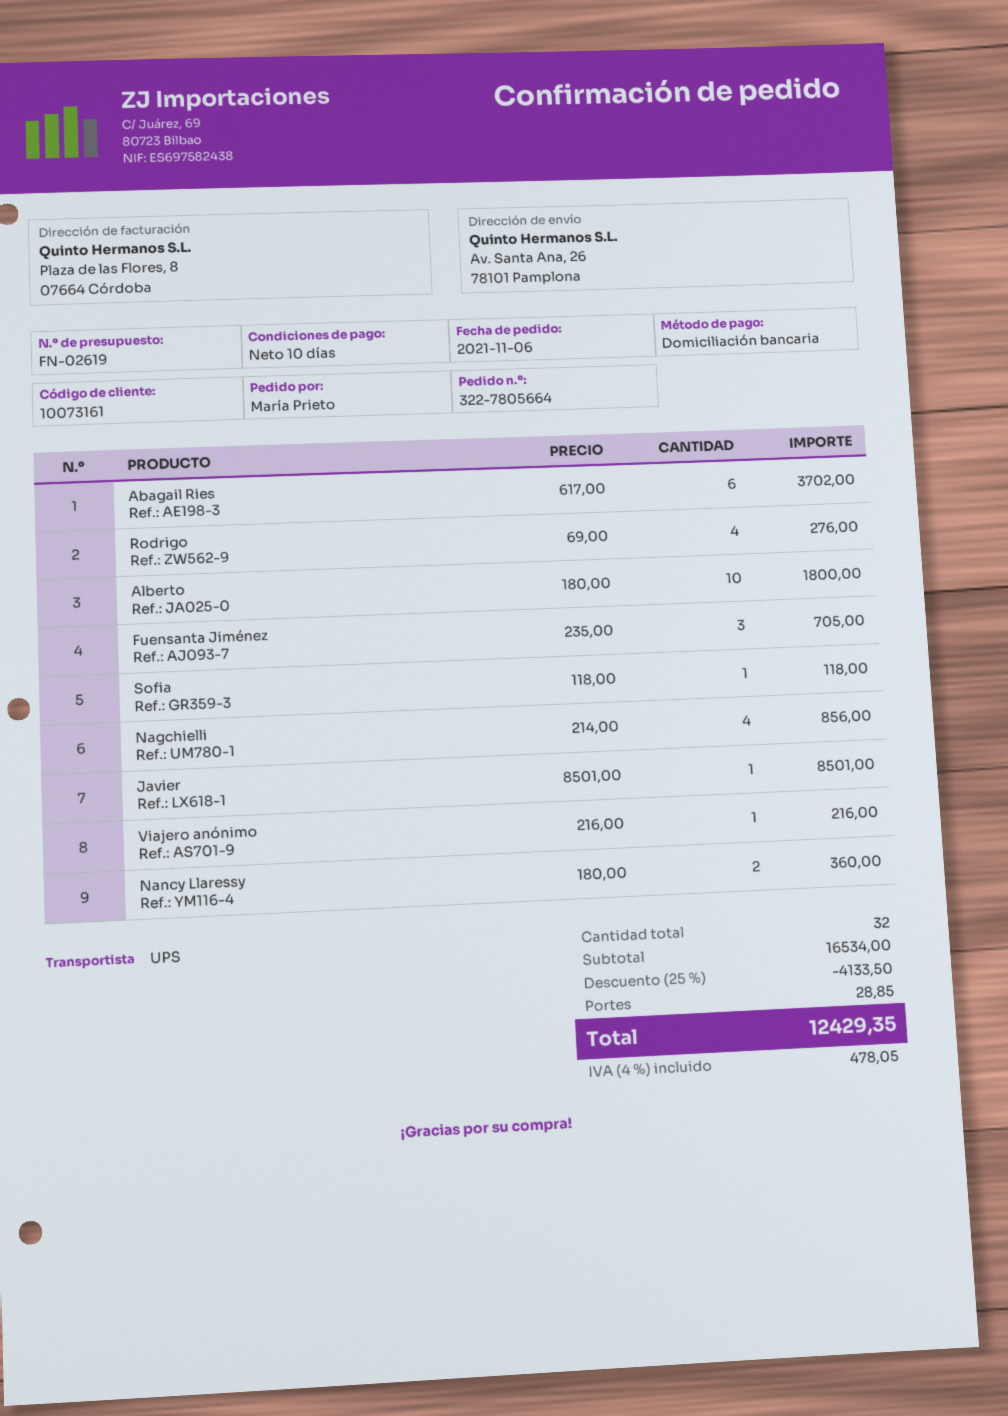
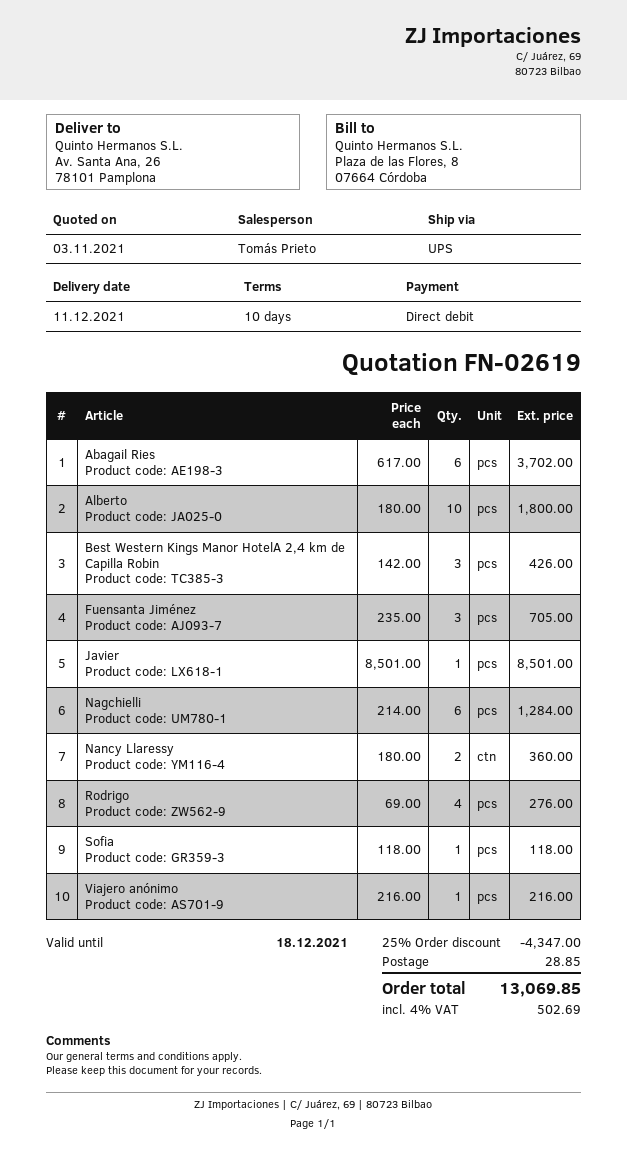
Nagchielli: 4 x 214.00 = 856.00 -> 6 x 214.00 = 1284.00
Best Western Kings Manor HotelA 2,4 km de Capilla Robin: none -> 3 x 142.00 = 426.00
discount: 25% = 4133.50 -> 25% = 4347.00
tax: 4% = 478.05 -> 4% = 502.69
total: 12429.35 -> 13069.85

